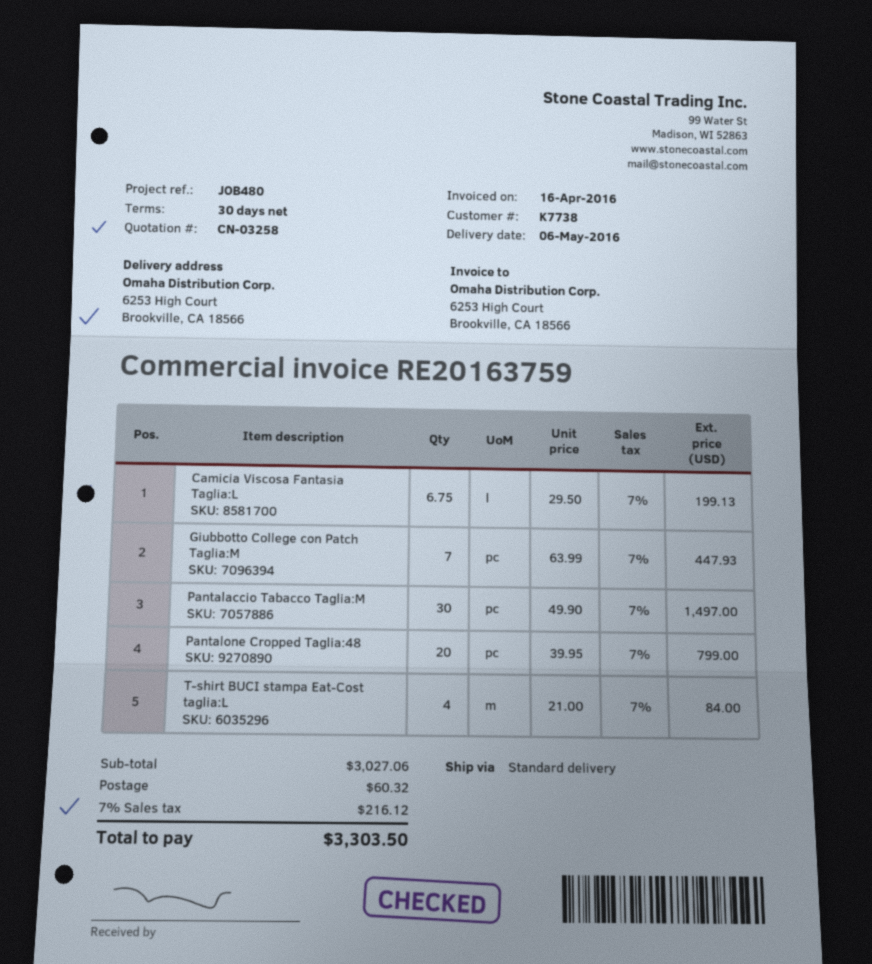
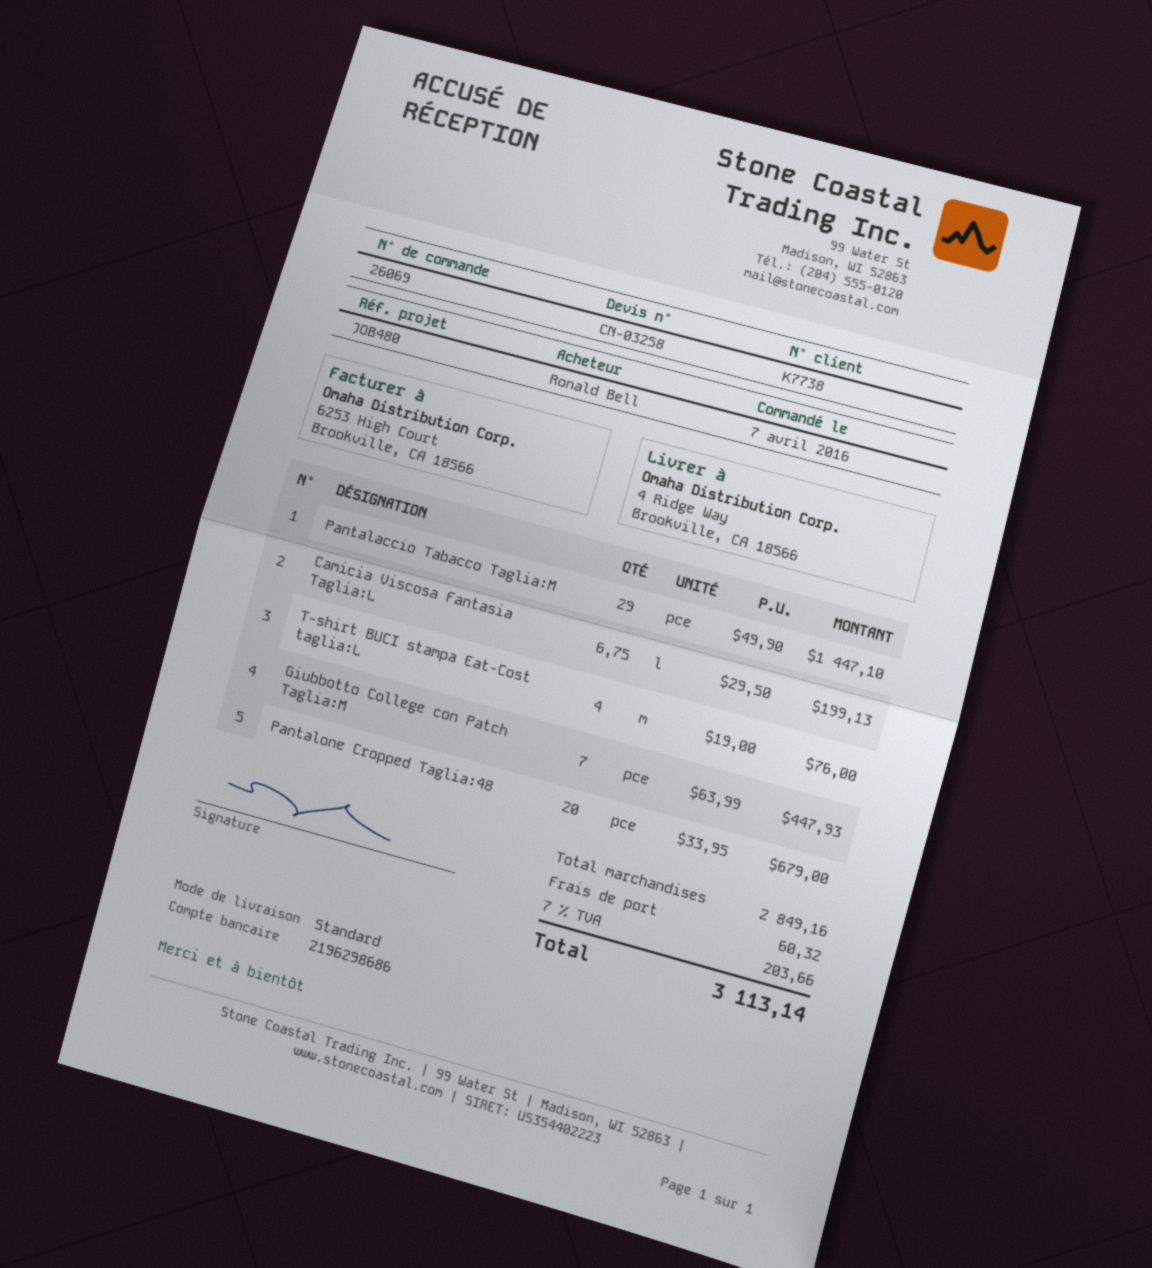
ship to: 6253 High Court, Brookville, CA 18566 -> 4 Ridge Way, Brookville, CA 18566
Pantalaccio Tabacco Taglia:M: 30 x 49.90 = 1497.00 -> 29 x 49.90 = 1447.10
Pantalone Cropped Taglia:48: 20 x 39.95 = 799.00 -> 20 x 33.95 = 679.00
T-shirt BUCI stampa Eat-Cost taglia:L: 4 x 21.00 = 84.00 -> 4 x 19.00 = 76.00
subtotal: 3027.06 -> 2849.16
tax: 7% = 216.12 -> 7% = 203.66
total: 3303.50 -> 3113.14

